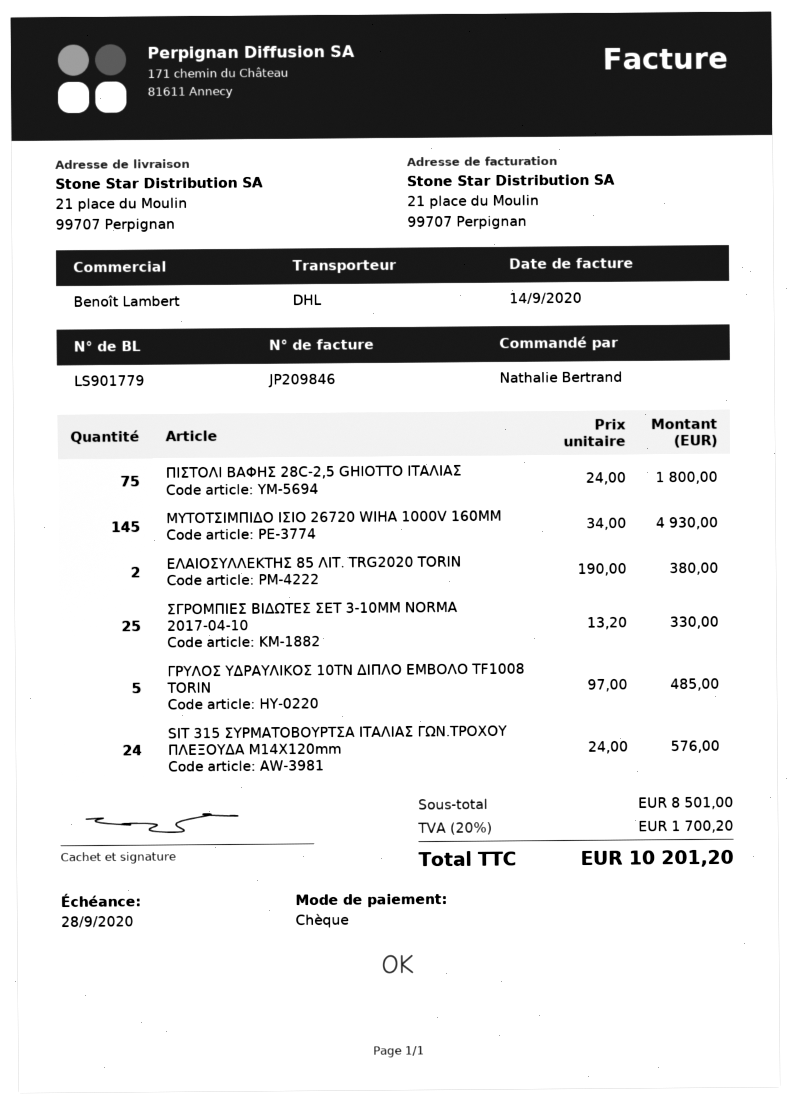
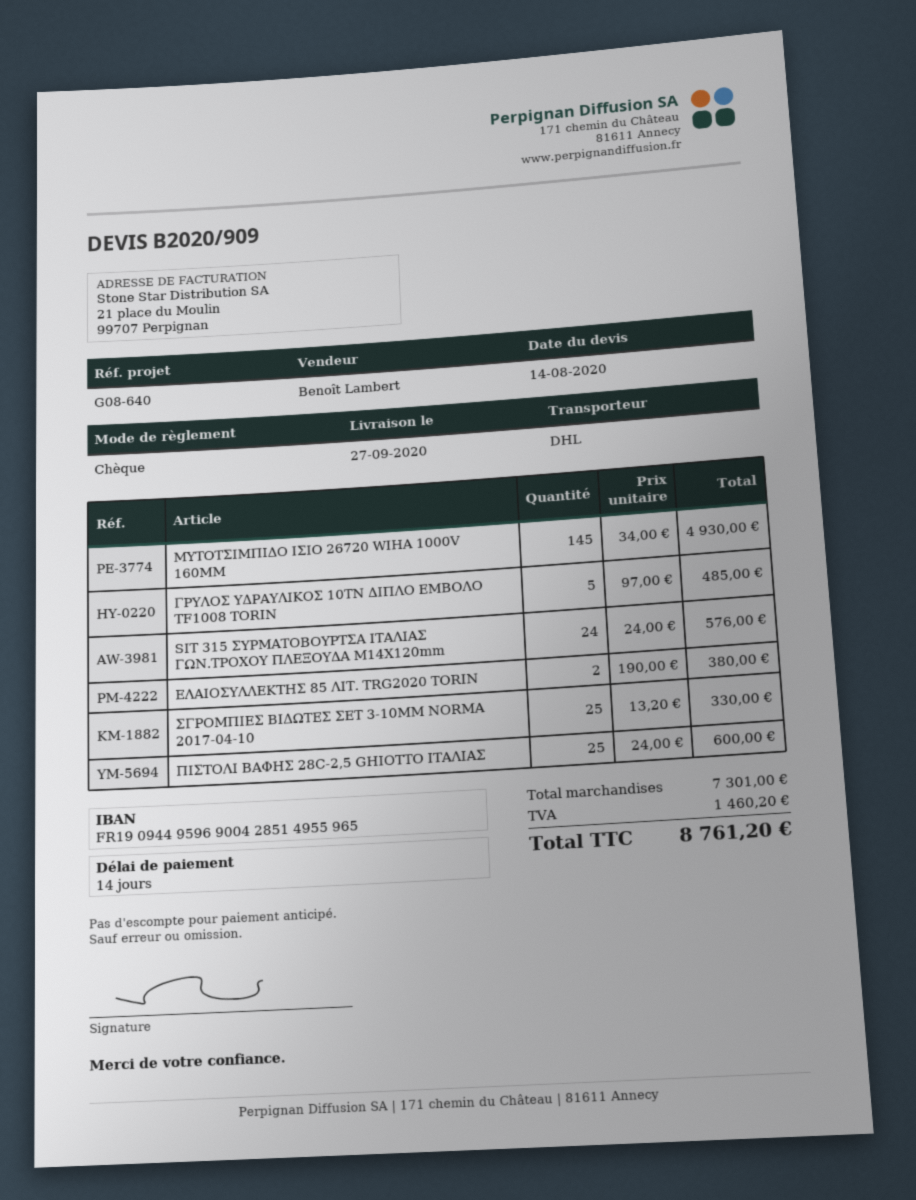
ΠΙΣΤΟΛΙ ΒΑΦΗΣ 28C-2,5 GHIOTTO ΙΤΑΛΙΑΣ: 75 x 24.00 = 1800.00 -> 25 x 24.00 = 600.00
subtotal: 8501.00 -> 7301.00
tax: 1700.20 -> 1460.20
total: 10201.20 -> 8761.20

